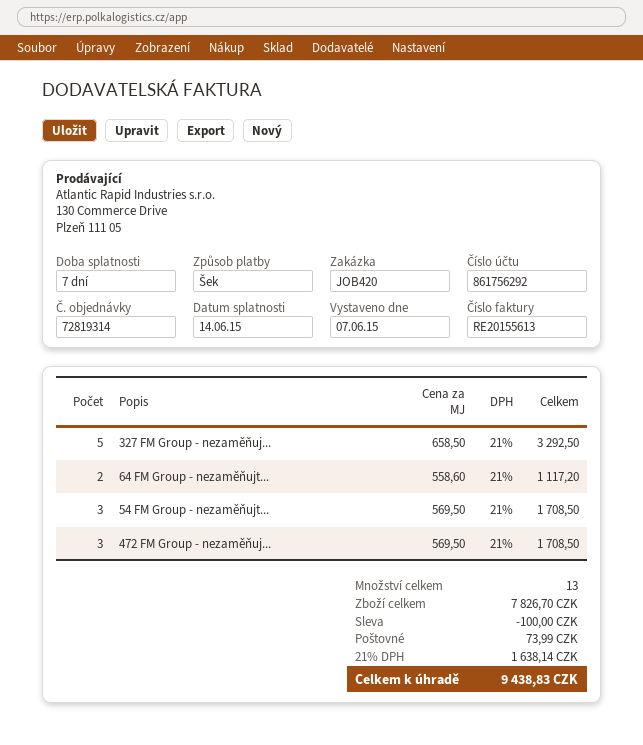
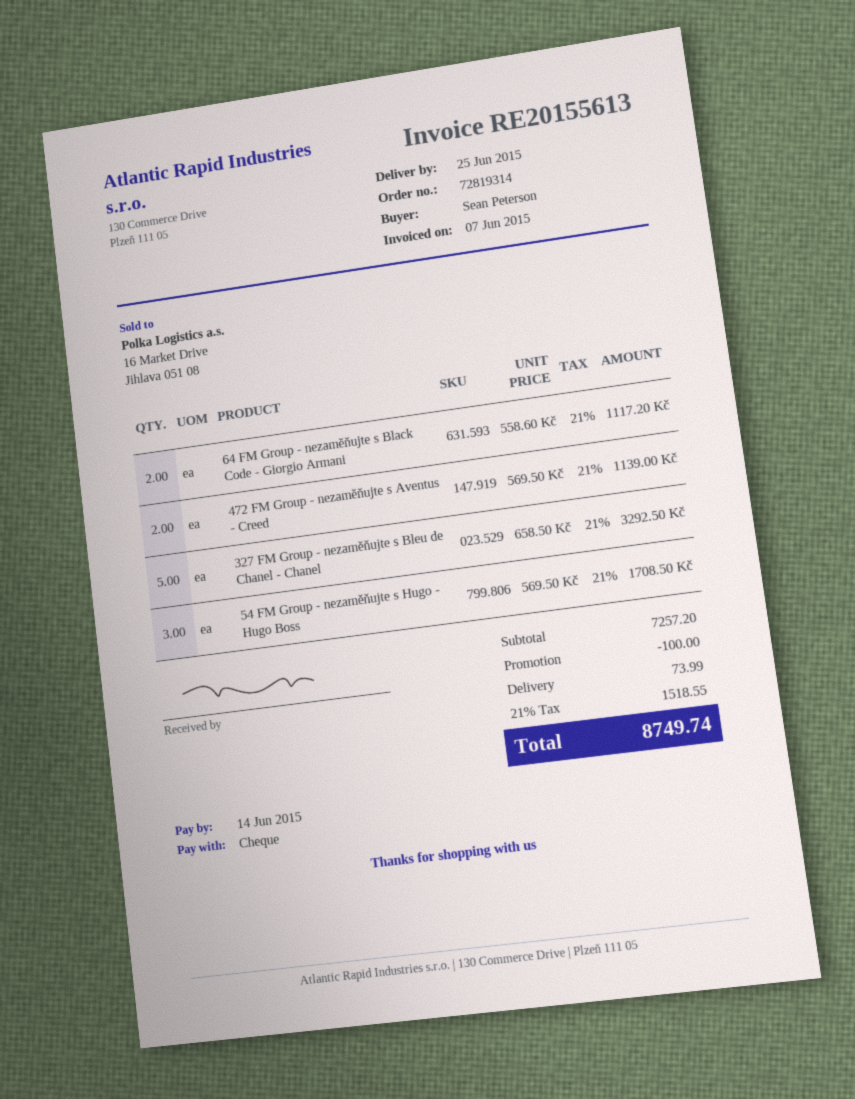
472 FM Group - nezaměňuj...: 3 x 569.50 = 1708.50 -> 2 x 569.50 = 1139.00
subtotal: 7826.70 -> 7257.20
tax: 21% = 1638.14 -> 21% = 1518.55
total: 9438.83 -> 8749.74

